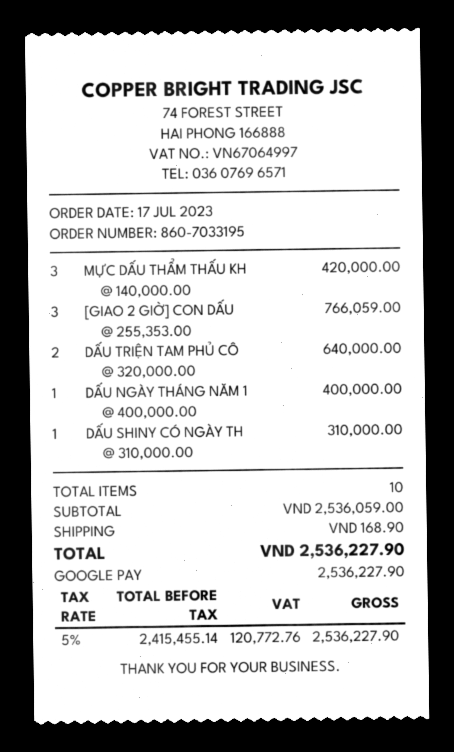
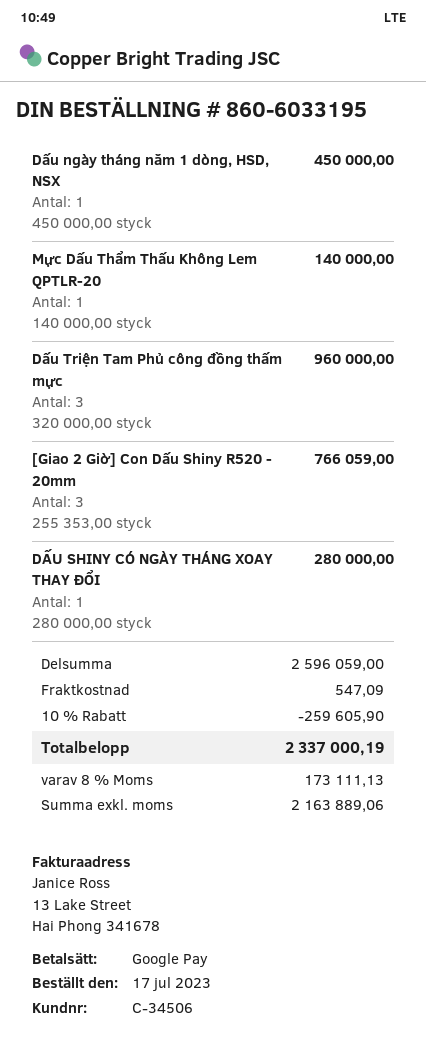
order number: 860-7033195 -> 860-6033195
MỰC DẤU THẨM THẤU KH: 3 x 140000.00 = 420000.00 -> 1 x 140000.00 = 140000.00
DẤU TRIỆN TAM PHỦ CÔ: 2 x 320000.00 = 640000.00 -> 3 x 320000.00 = 960000.00
DẤU NGÀY THÁNG NĂM 1: 1 x 400000.00 = 400000.00 -> 1 x 450000.00 = 450000.00
DẤU SHINY CÓ NGÀY TH: 1 x 310000.00 = 310000.00 -> 1 x 280000.00 = 280000.00
subtotal: 2536059.00 -> 2596059.00
discount: none -> 10% = 259605.90
shipping: 168.90 -> 547.09
net: 2415455.14 -> 2163889.06
tax: 5% = 120772.76 -> 8% = 173111.13
total: 2536227.90 -> 2337000.19

